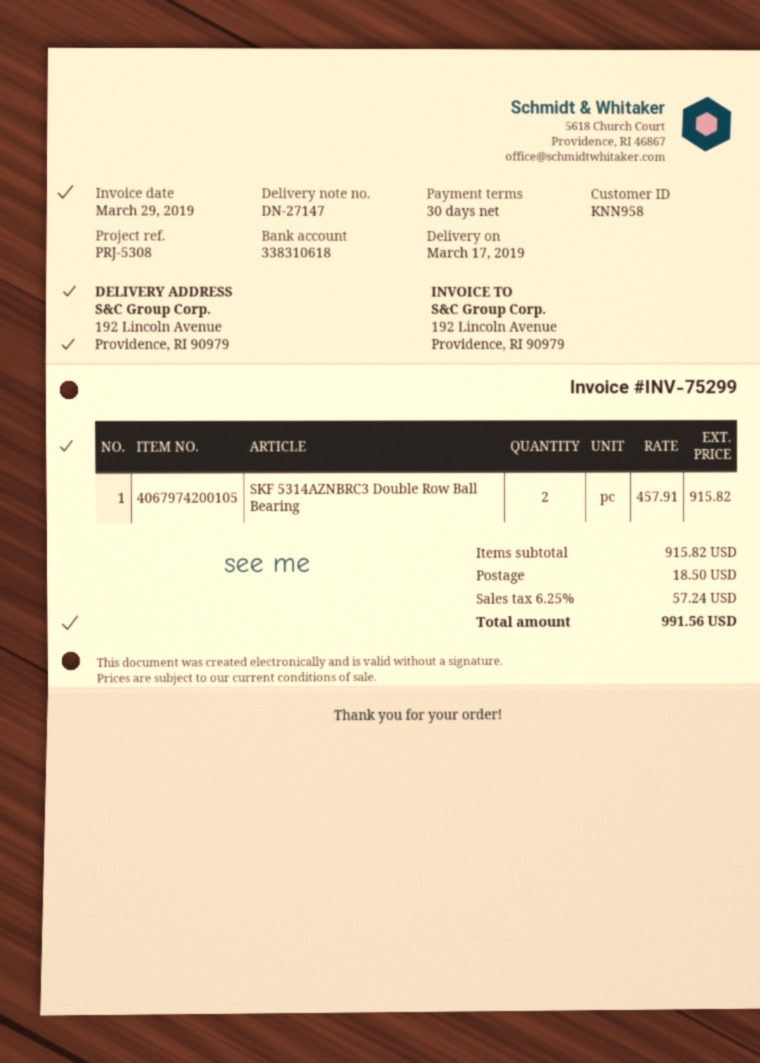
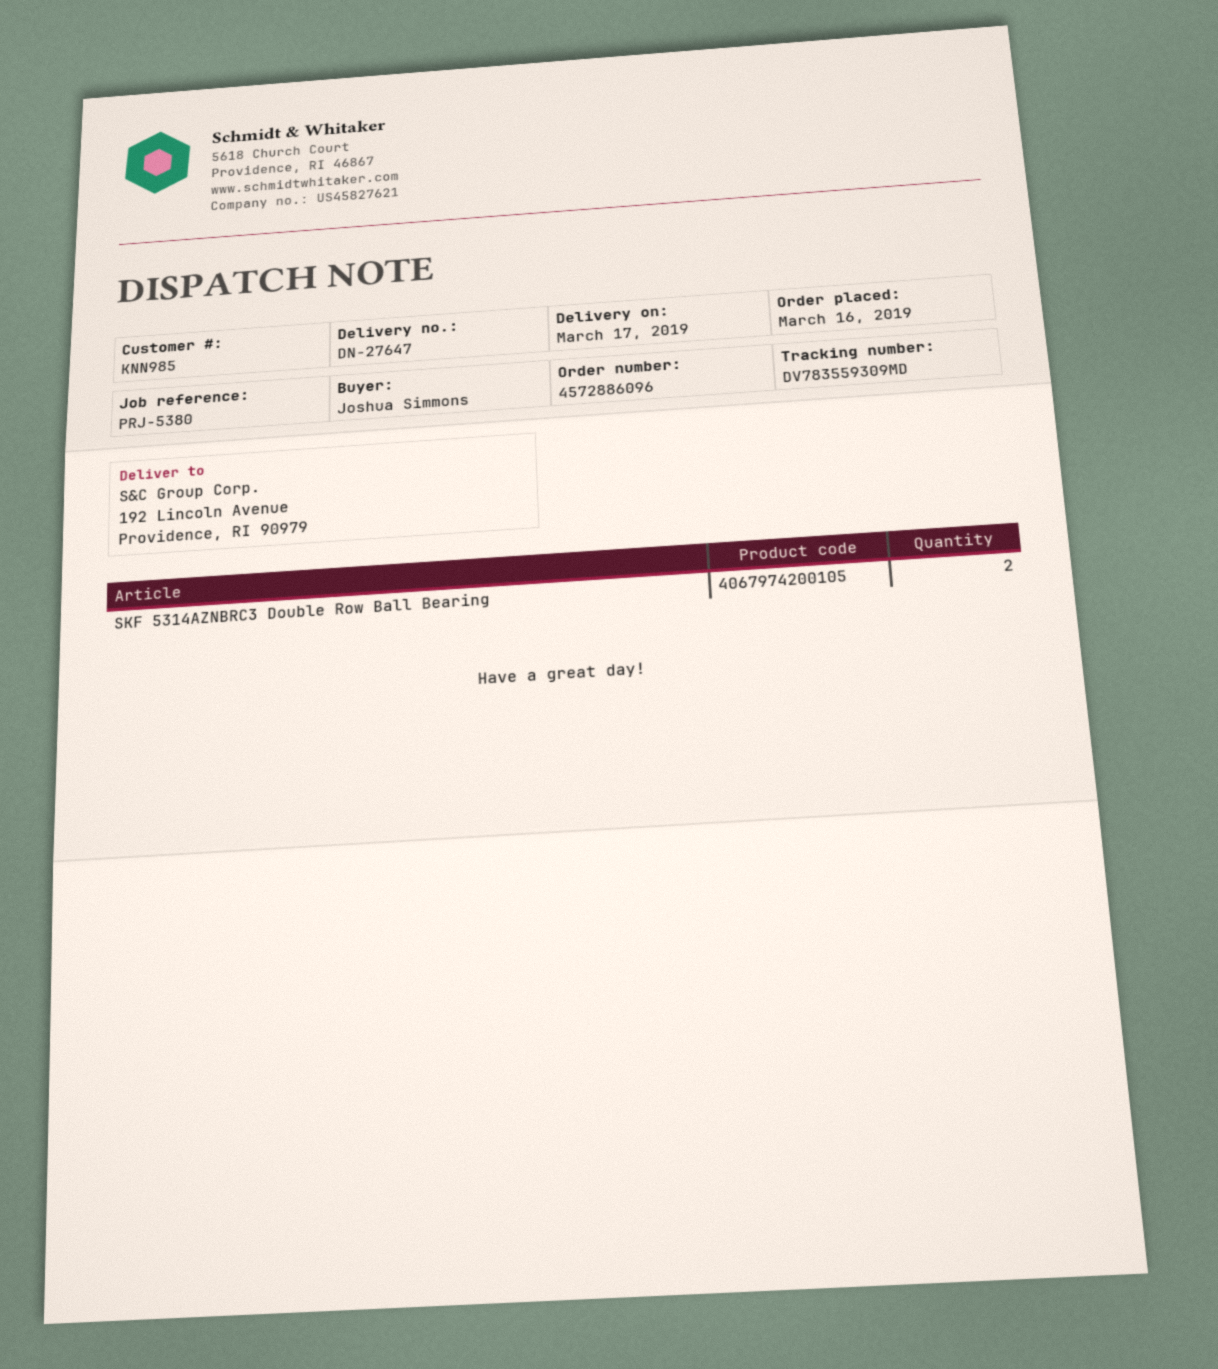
delivery note number: DN-27147 -> DN-27647
customer number: KNN958 -> KNN985
reference: PRJ-5308 -> PRJ-5380

